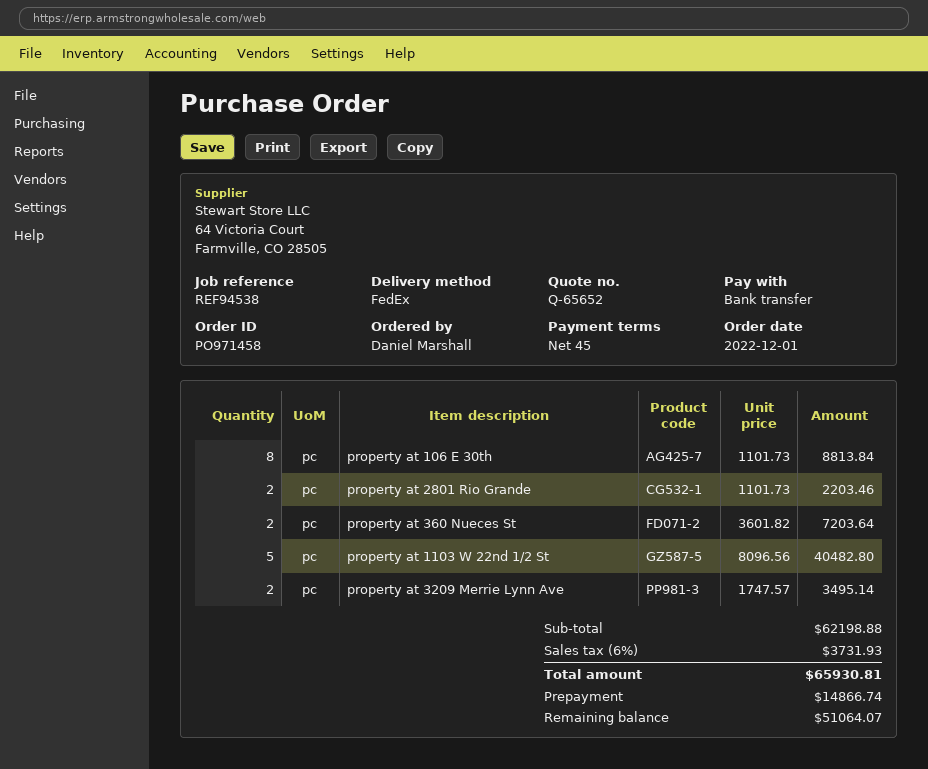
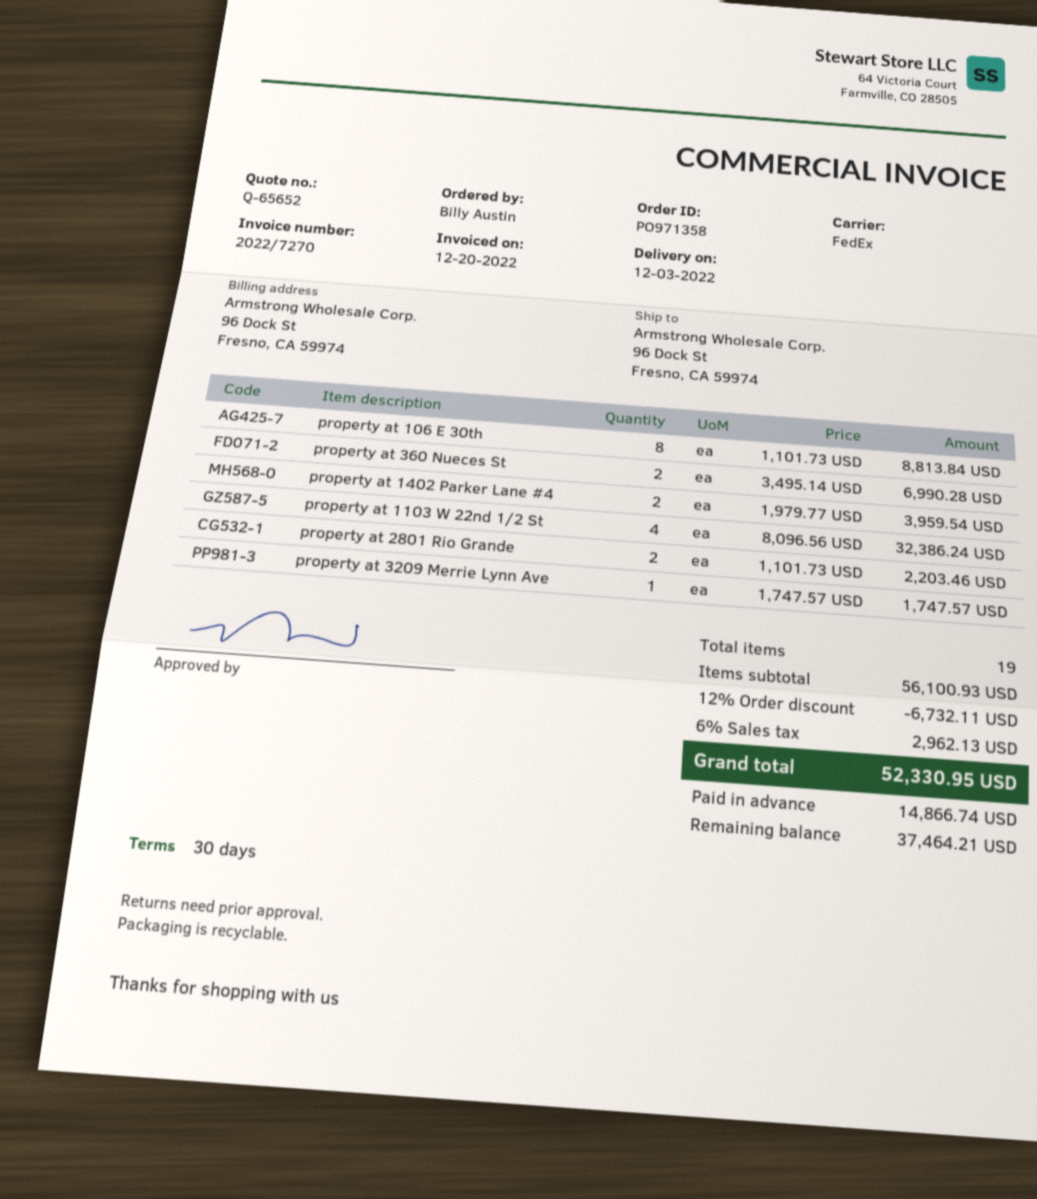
order number: PO971458 -> PO971358
payment terms: 45 days -> 30 days
ordered by: Daniel Marshall -> Billy Austin
property at 360 Nueces St: 2 x 3601.82 = 7203.64 -> 2 x 3495.14 = 6990.28
property at 1103 W 22nd 1/2 St: 5 x 8096.56 = 40482.80 -> 4 x 8096.56 = 32386.24
property at 3209 Merrie Lynn Ave: 2 x 1747.57 = 3495.14 -> 1 x 1747.57 = 1747.57
property at 1402 Parker Lane #4: none -> 2 x 1979.77 = 3959.54
subtotal: 62198.88 -> 56100.93
discount: none -> 12% = 6732.11
tax: 6% = 3731.93 -> 6% = 2962.13
total: 65930.81 -> 52330.95
balance: 51064.07 -> 37464.21

